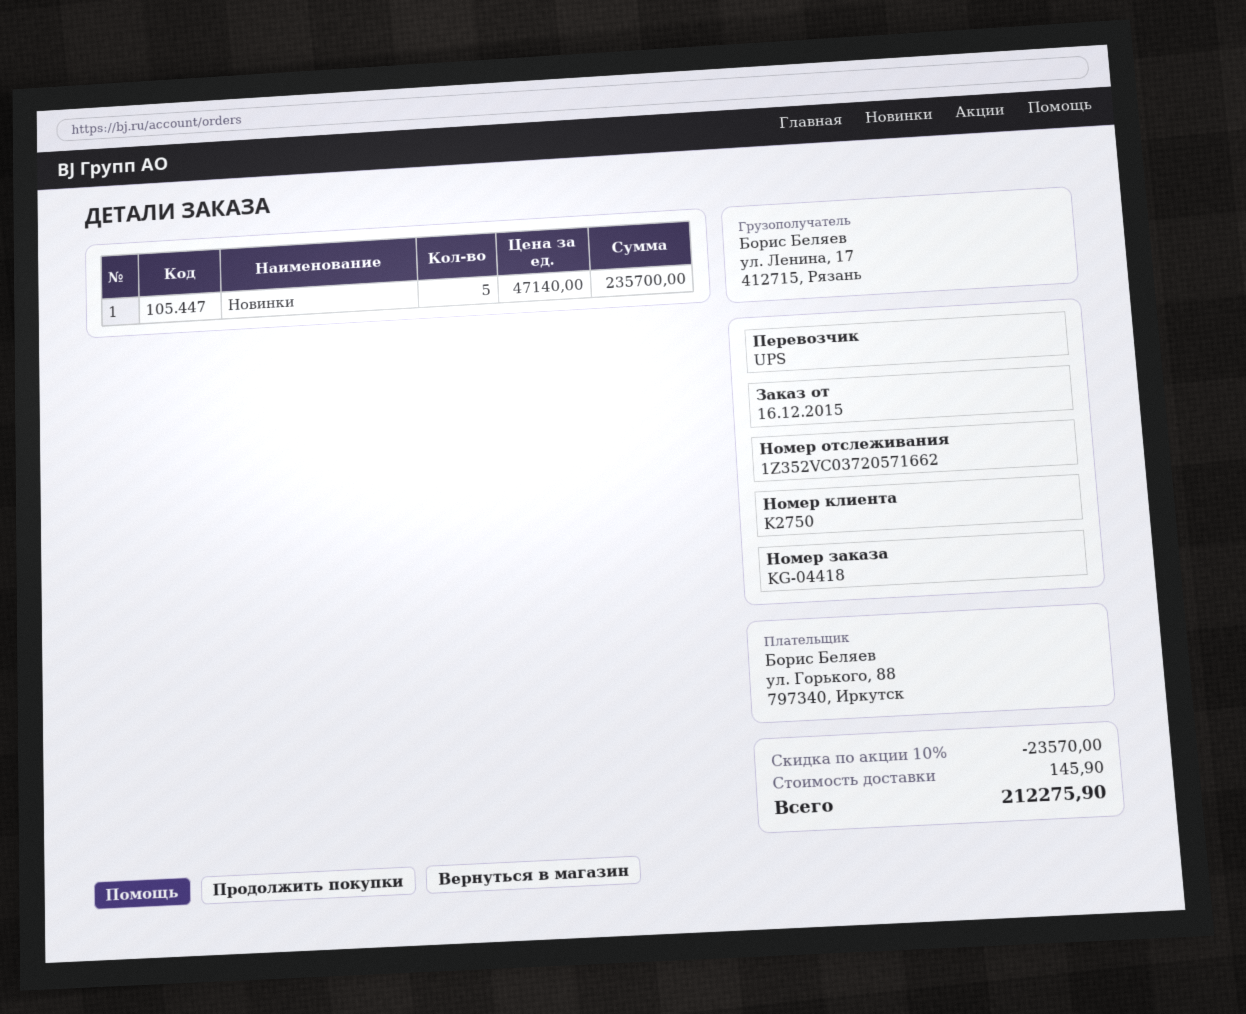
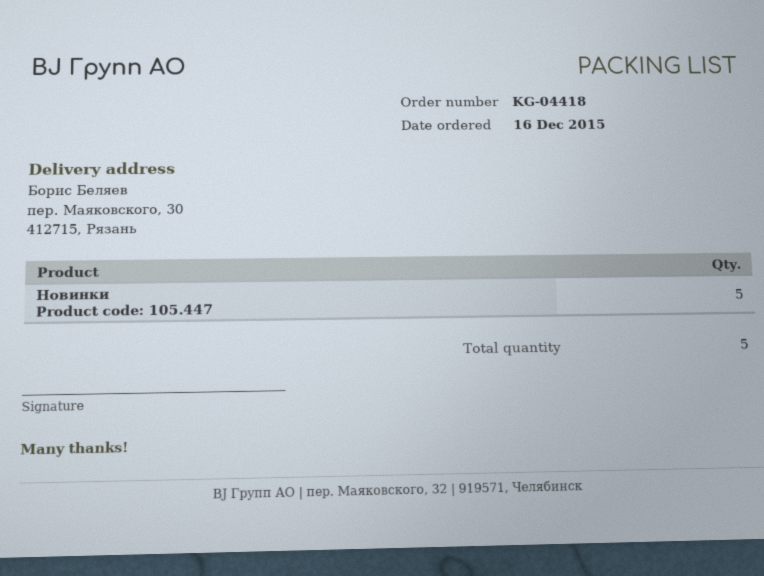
ship to: ул. Ленина, 17, 412715, Рязань -> пер. Маяковского, 30, 412715, Рязань

